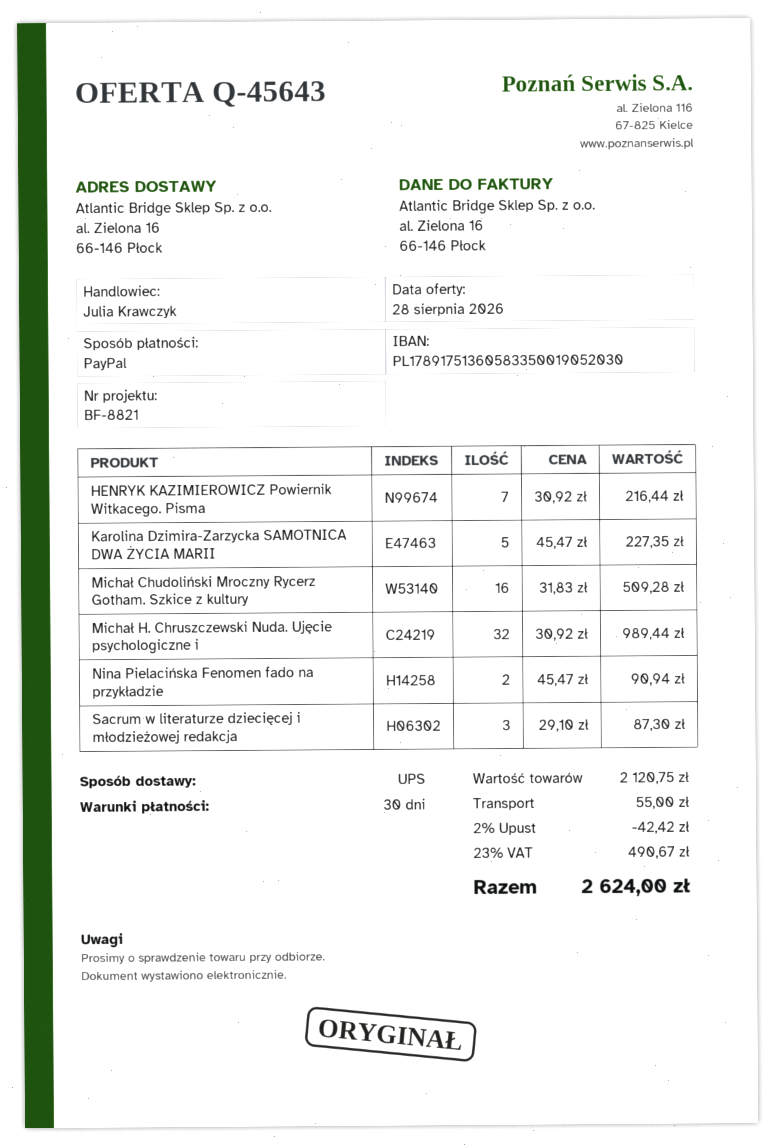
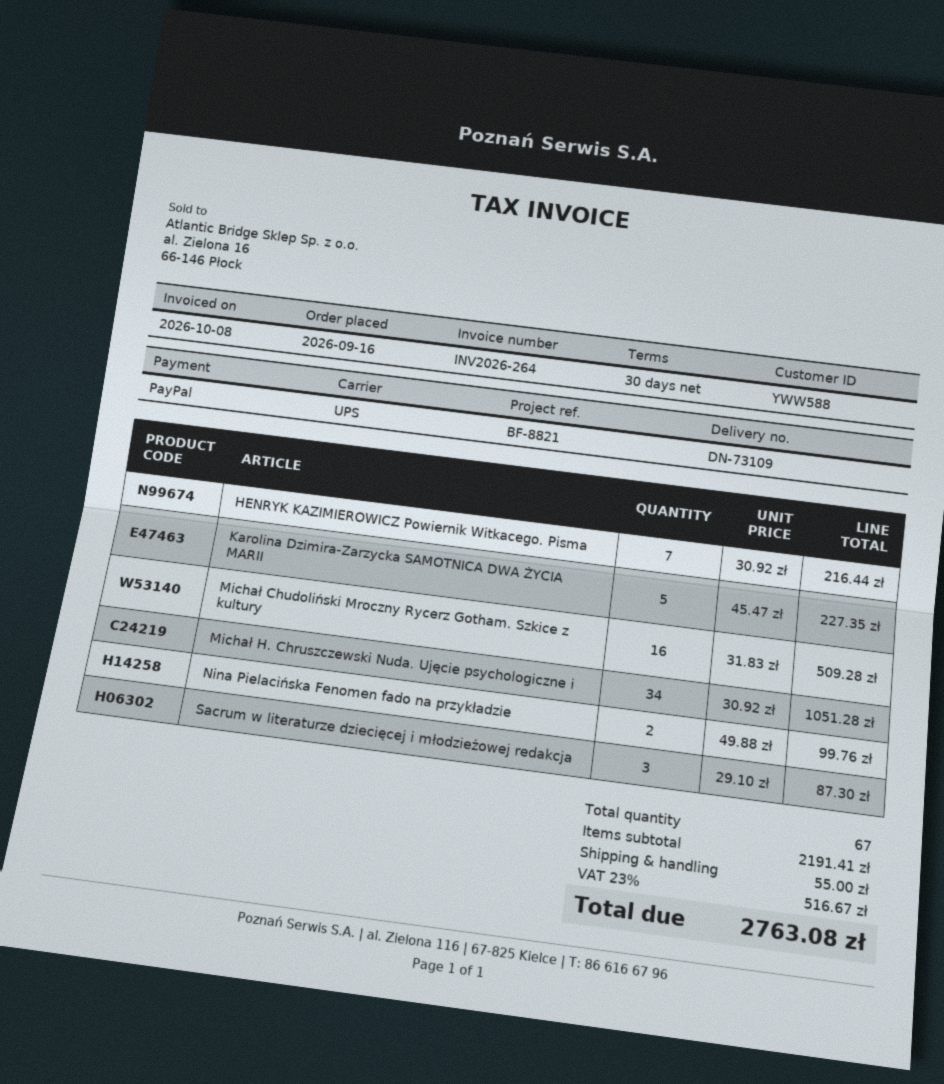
Michał H. Chruszczewski Nuda. Ujęcie psychologiczne i: 32 x 30.92 = 989.44 -> 34 x 30.92 = 1051.28
Nina Pielacińska Fenomen fado na przykładzie: 2 x 45.47 = 90.94 -> 2 x 49.88 = 99.76
subtotal: 2120.75 -> 2191.41
discount: 2% = 42.42 -> none
tax: 23% = 490.67 -> 23% = 516.67
total: 2624.00 -> 2763.08

